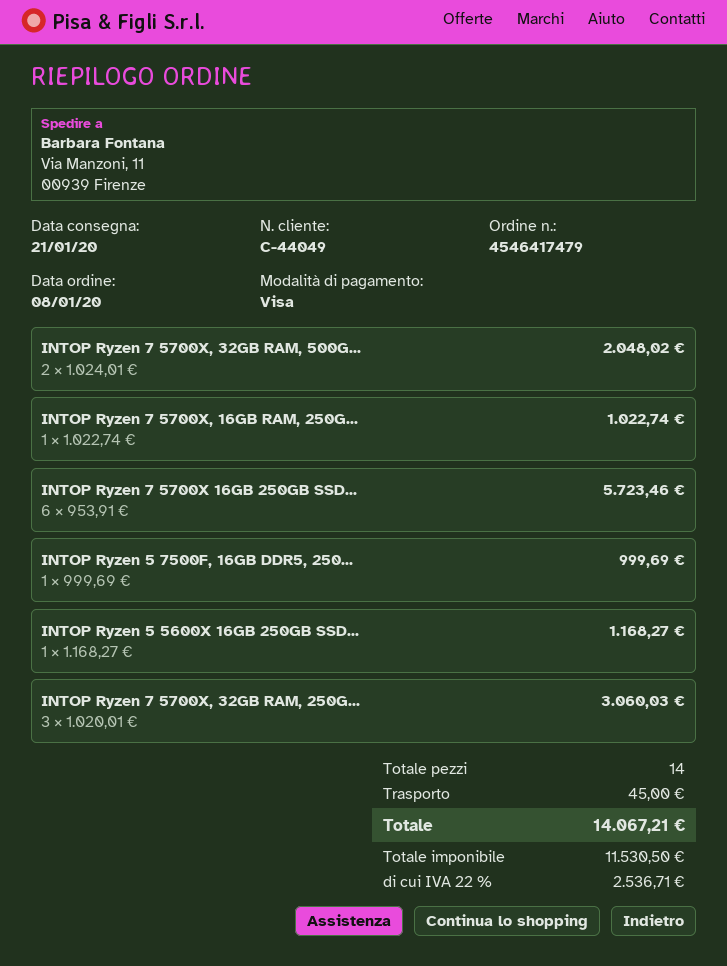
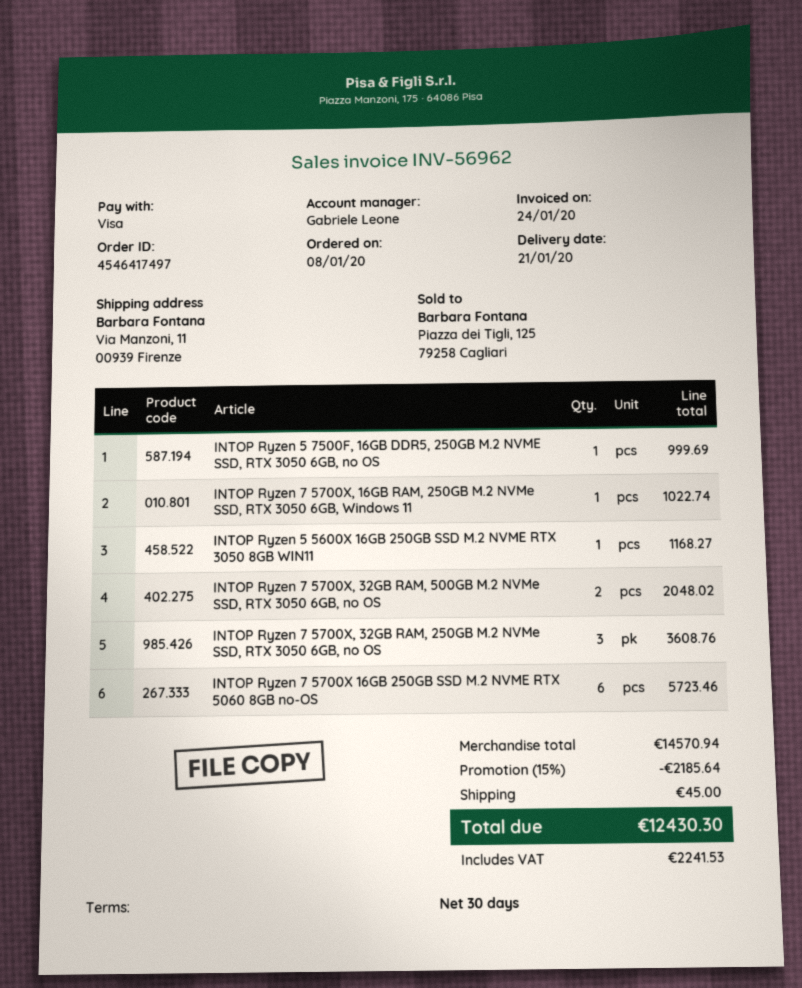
order number: 4546417479 -> 4546417497
INTOP Ryzen 7 5700X, 32GB RAM, 250G...: 3 for 3060.03 -> 3 for 3608.76
discount: none -> 15% = 2185.64
tax: 2536.71 -> 2241.53
total: 14067.21 -> 12430.30

